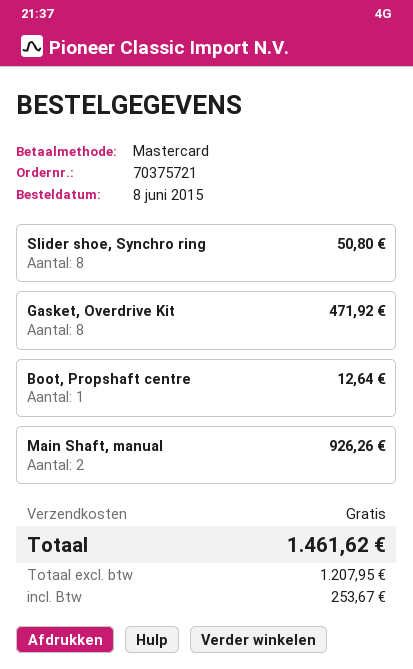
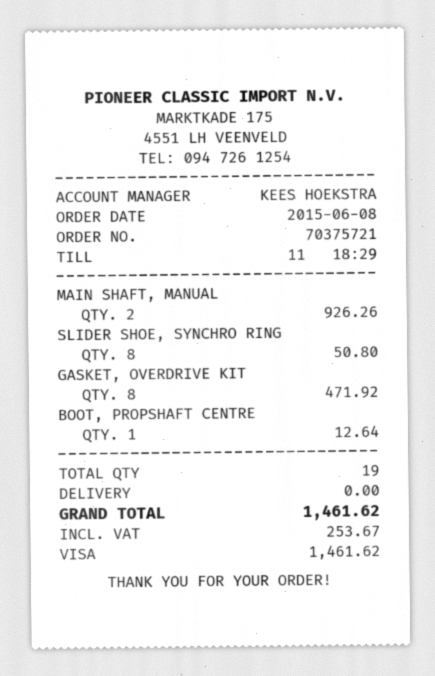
payment method: Mastercard -> Visa

